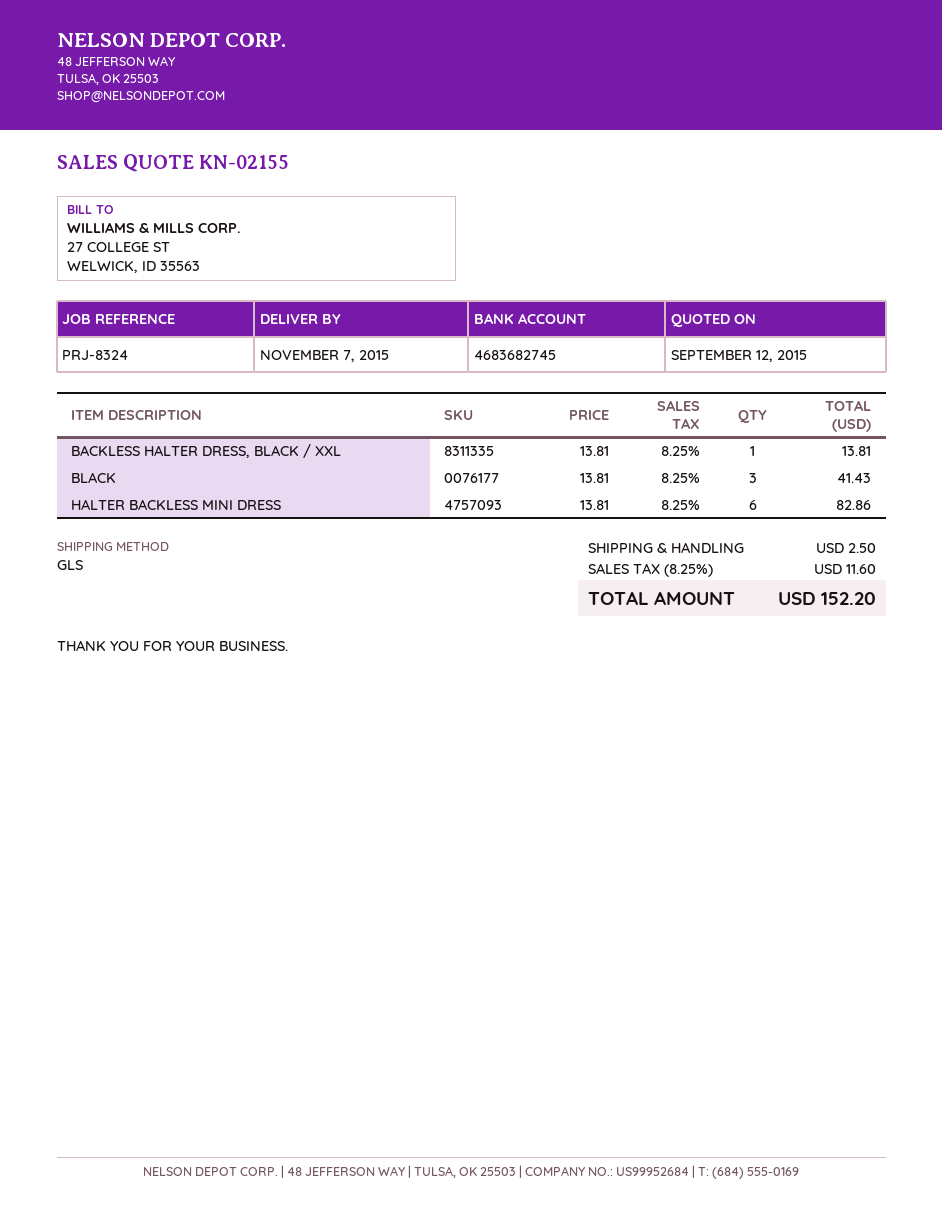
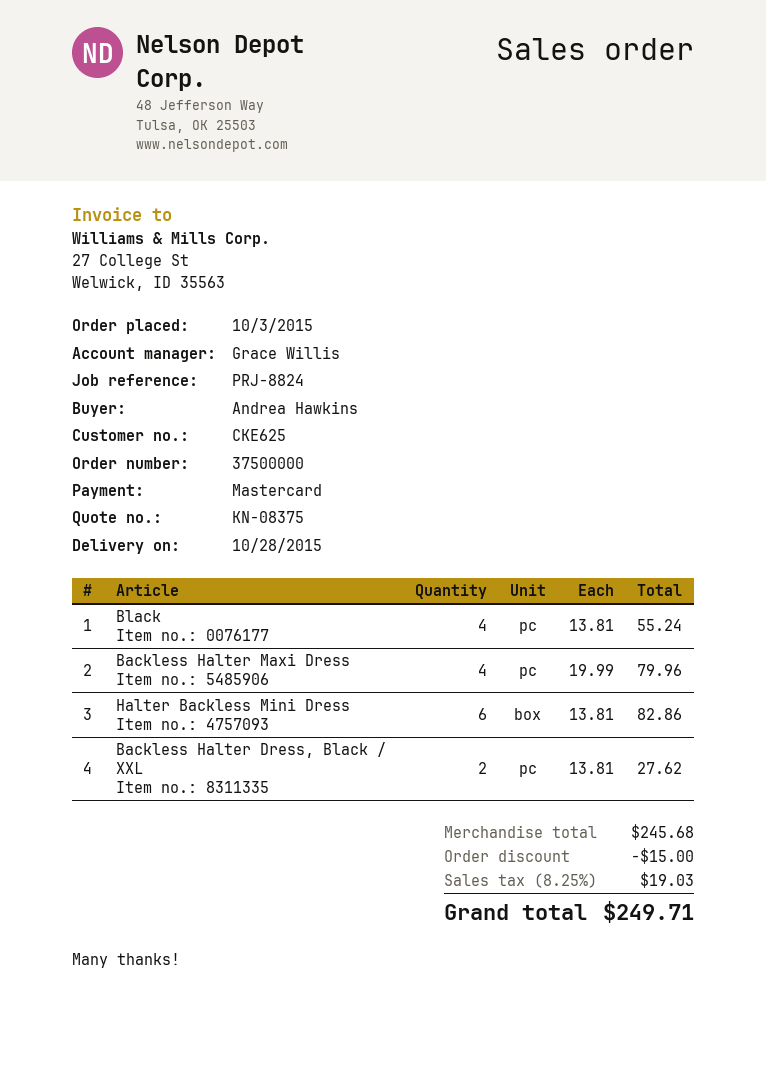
quote number: KN-02155 -> KN-08375
delivery date: 2015-11-07 -> 2015-10-28
reference: PRJ-8324 -> PRJ-8824
BACKLESS HALTER DRESS, BLACK / XXL: 1 x 13.81 = 13.81 -> 2 x 13.81 = 27.62
BLACK: 3 x 13.81 = 41.43 -> 4 x 13.81 = 55.24
Backless Halter Maxi Dress: none -> 4 x 19.99 = 79.96
discount: none -> 15.00
shipping: 2.50 -> none
tax: 8.25% = 11.60 -> 8.25% = 19.03
total: 152.20 -> 249.71

